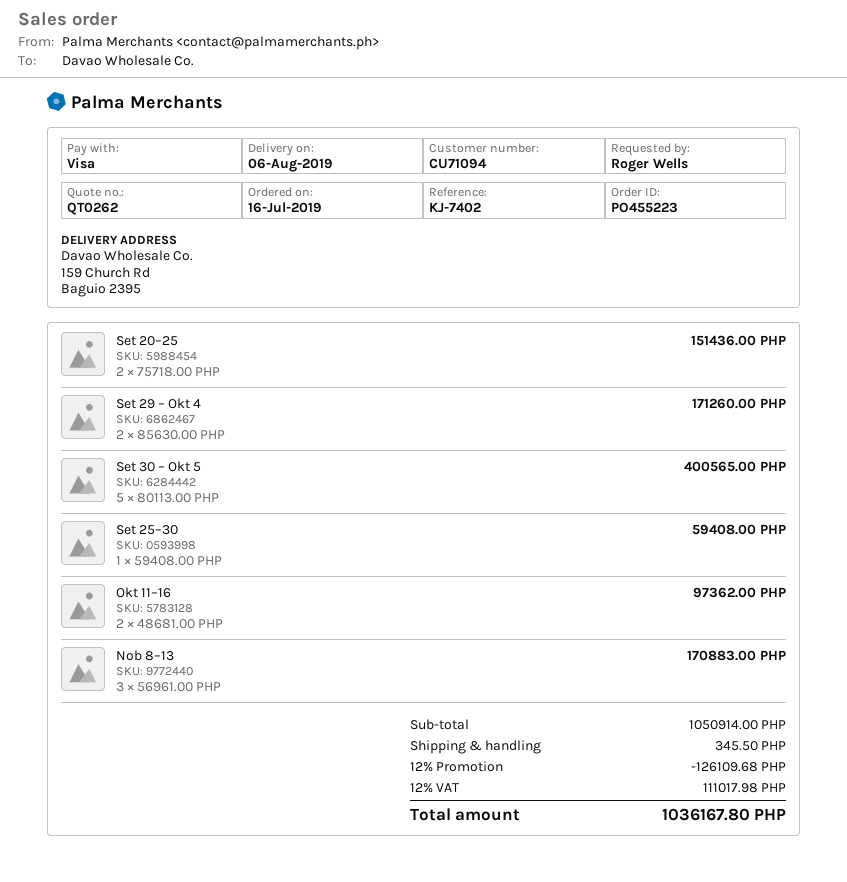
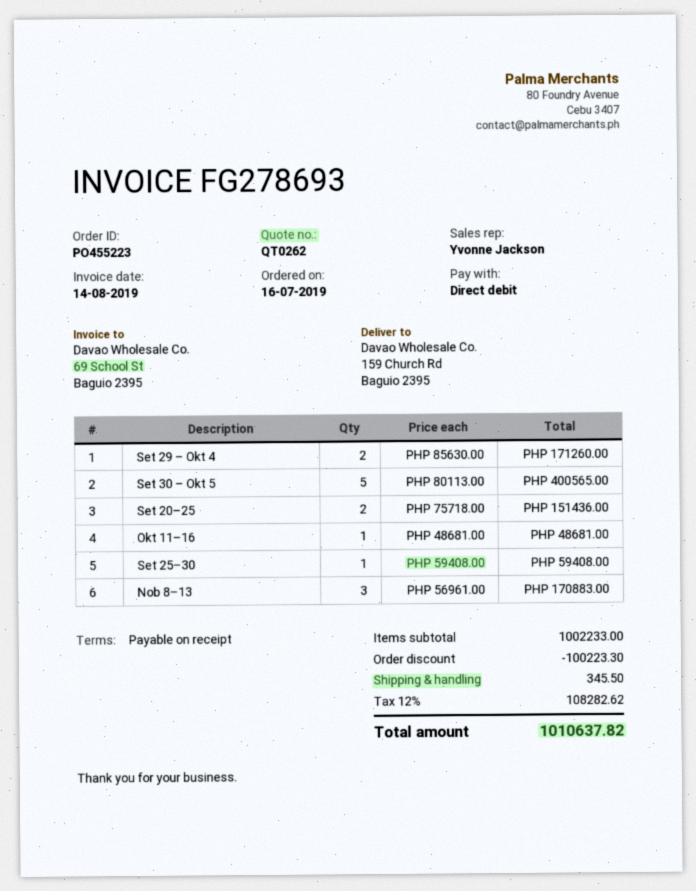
payment method: Visa -> direct debit
Okt 11–16: 2 x 48681.00 = 97362.00 -> 1 x 48681.00 = 48681.00
subtotal: 1050914.00 -> 1002233.00
discount: 126109.68 -> 100223.30
tax: 12% = 111017.98 -> 12% = 108282.62
total: 1036167.80 -> 1010637.82

